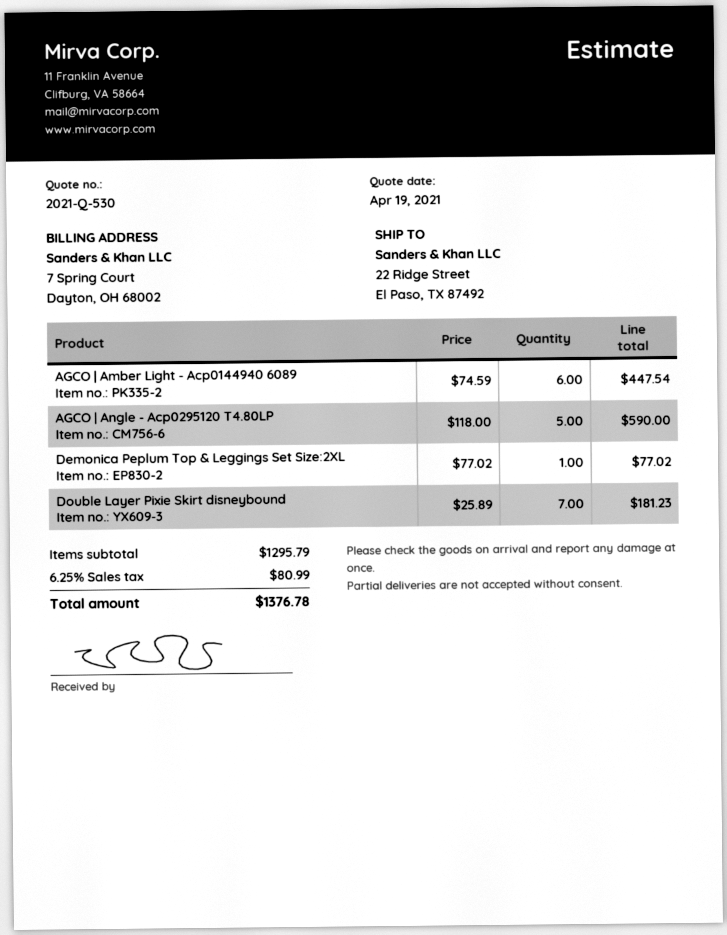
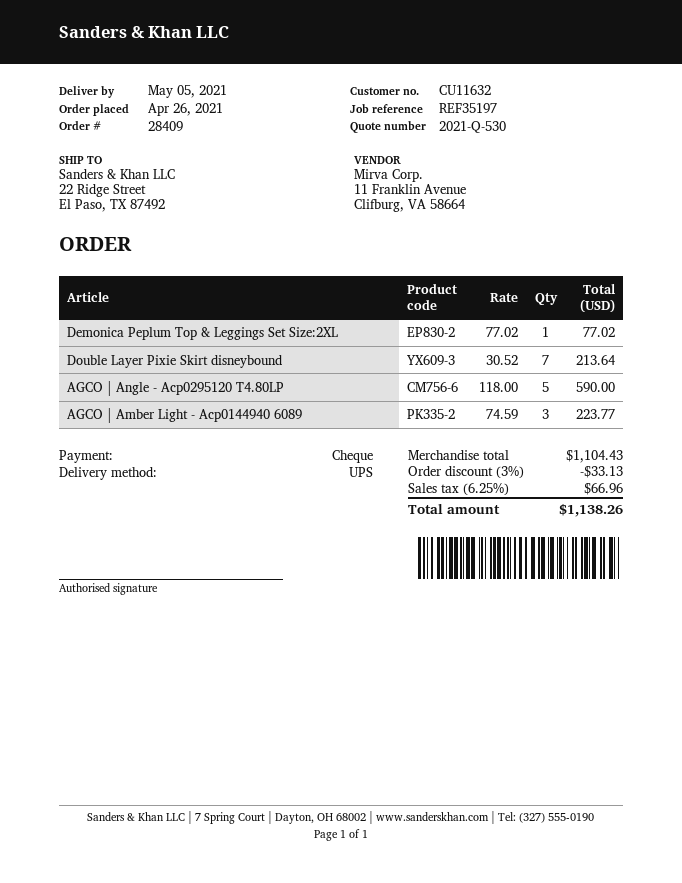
AGCO | Amber Light - Acp0144940 6089: 6 x 74.59 = 447.54 -> 3 x 74.59 = 223.77
Double Layer Pixie Skirt disneybound: 7 x 25.89 = 181.23 -> 7 x 30.52 = 213.64
subtotal: 1295.79 -> 1104.43
discount: none -> 3% = 33.13
tax: 6.25% = 80.99 -> 6.25% = 66.96
total: 1376.78 -> 1138.26

